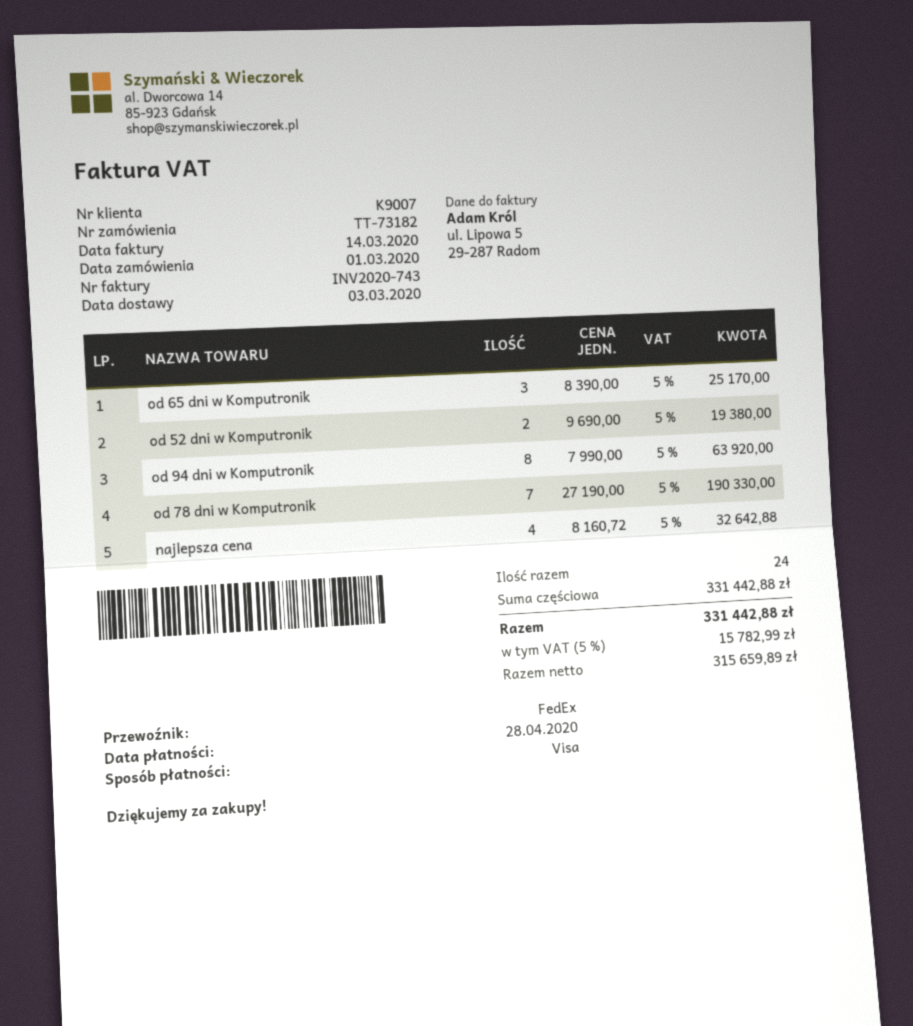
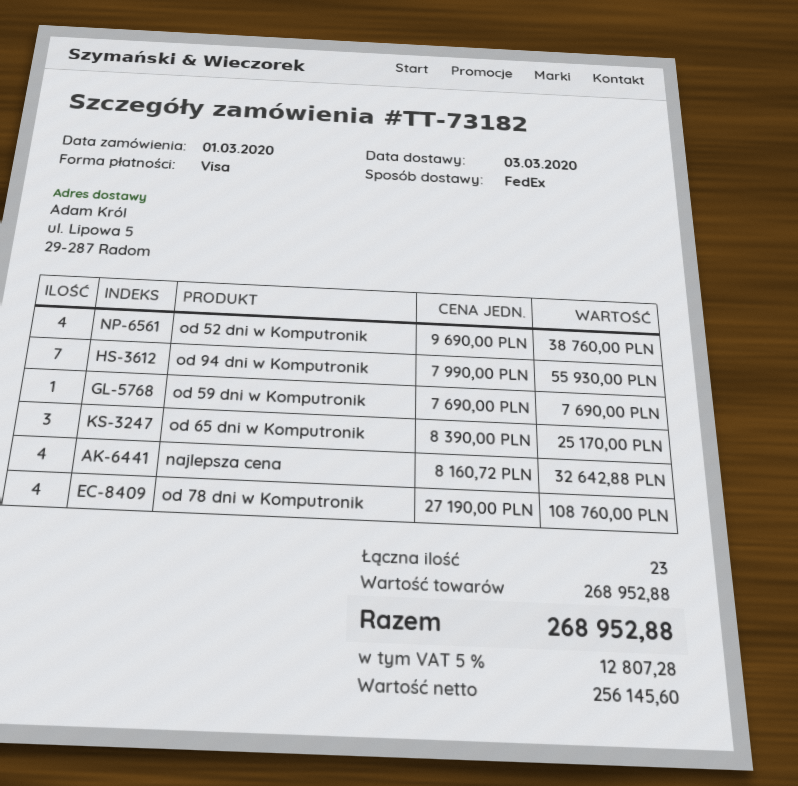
od 52 dni w Komputronik: 2 x 9690.00 = 19380.00 -> 4 x 9690.00 = 38760.00
od 94 dni w Komputronik: 8 x 7990.00 = 63920.00 -> 7 x 7990.00 = 55930.00
od 78 dni w Komputronik: 7 x 27190.00 = 190330.00 -> 4 x 27190.00 = 108760.00
od 59 dni w Komputronik: none -> 1 x 7690.00 = 7690.00
total quantity: 24 -> 23
subtotal: 331442.88 -> 268952.88
net: 315659.89 -> 256145.60
tax: 5% = 15782.99 -> 5% = 12807.28
total: 331442.88 -> 268952.88

